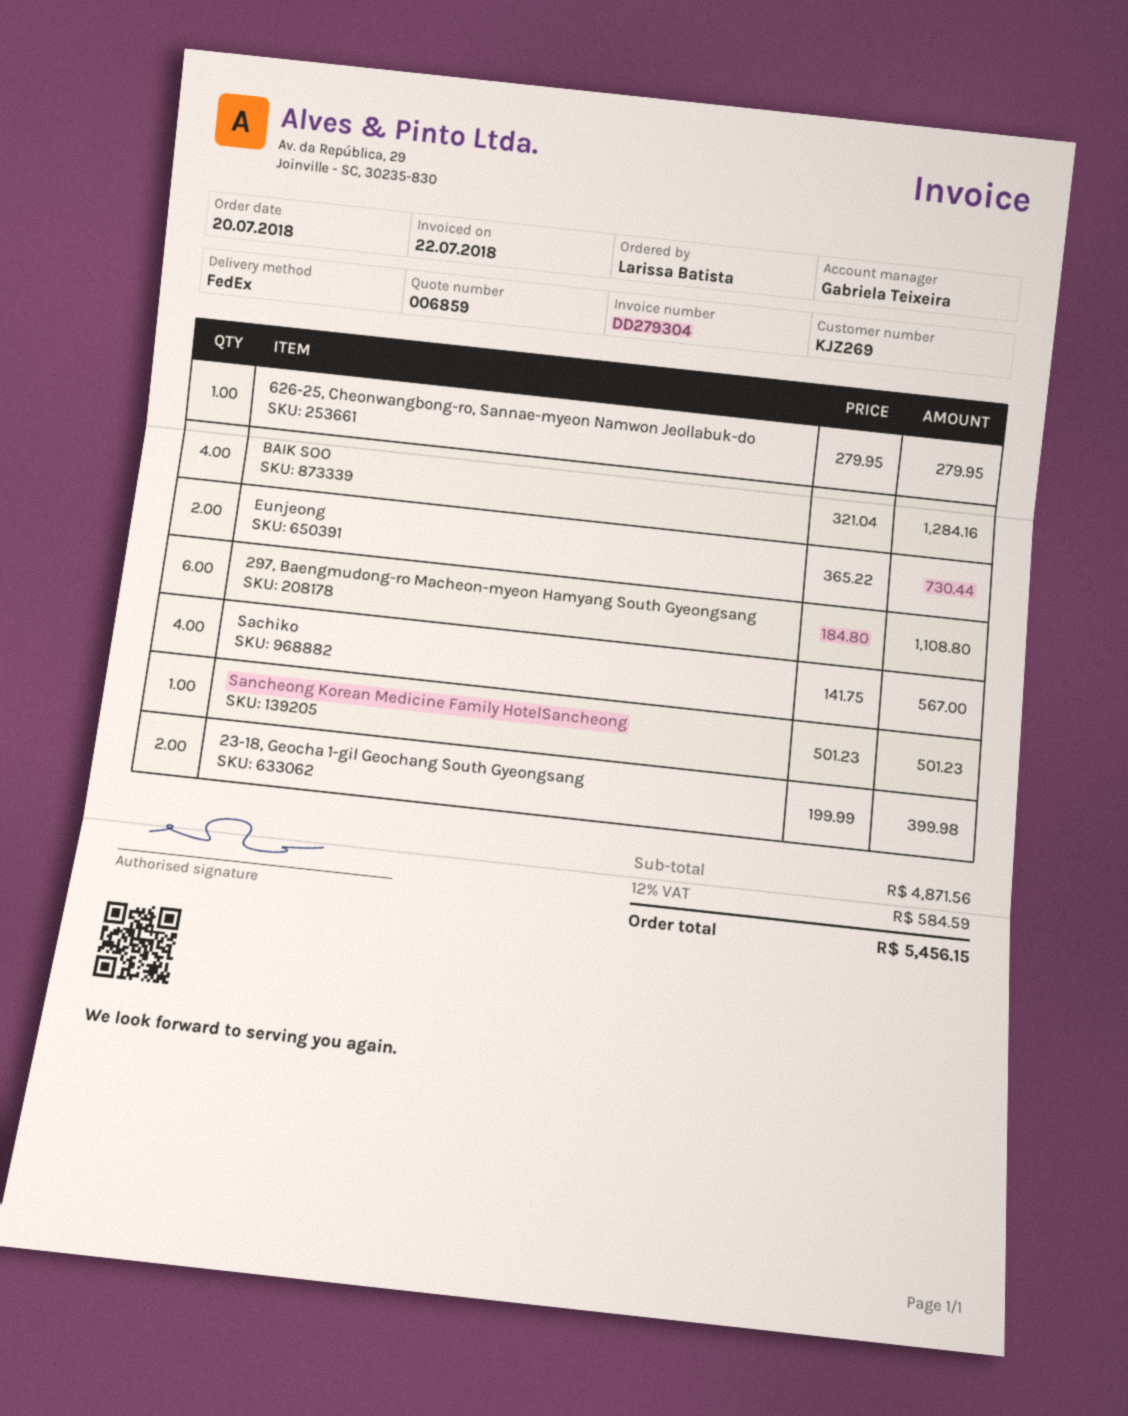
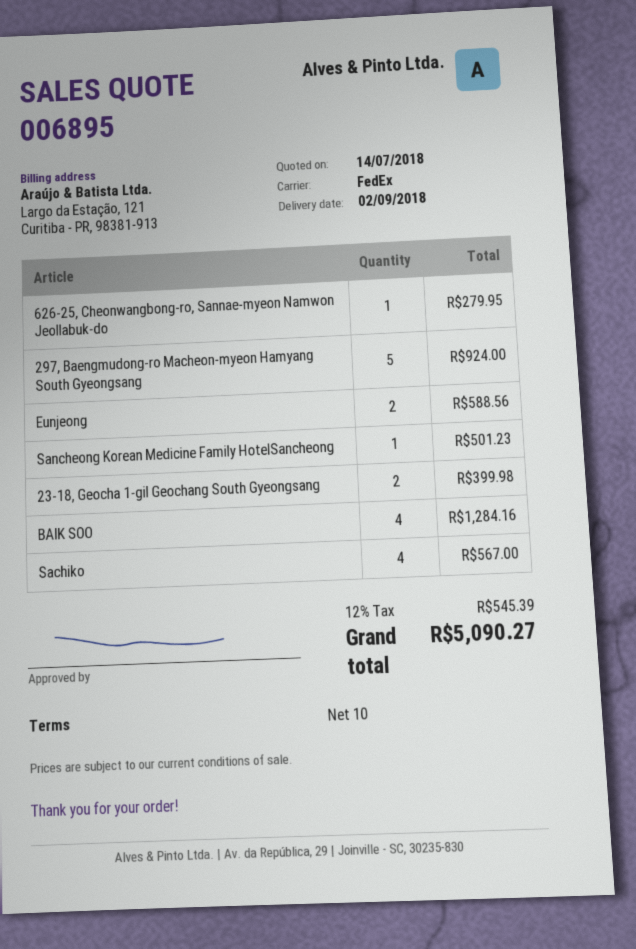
quote number: 006859 -> 006895
Eunjeong: 2 for 730.44 -> 2 for 588.56
297, Baengmudong-ro Macheon-myeon Hamyang South Gyeongsang: 6 for 1108.80 -> 5 for 924.00
tax: 12% = 584.59 -> 12% = 545.39
total: 5456.15 -> 5090.27

